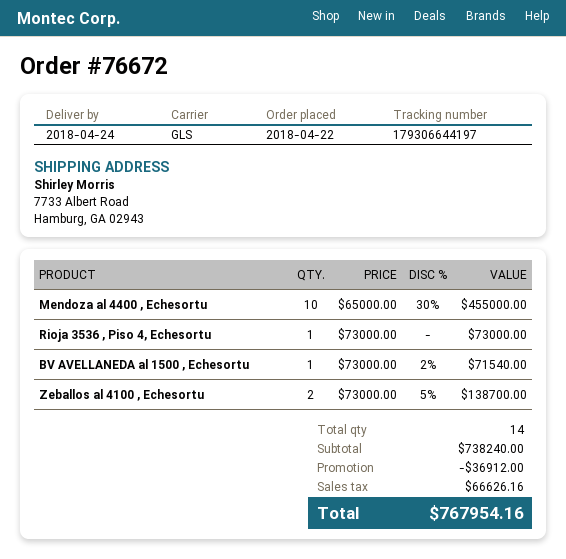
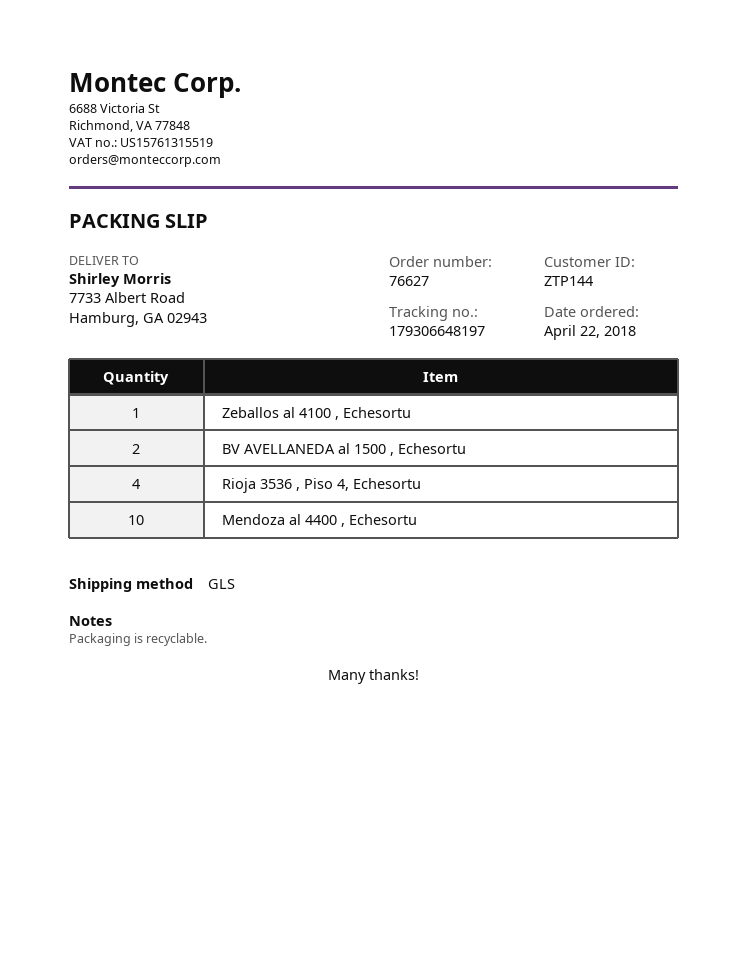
order number: 76672 -> 76627
tracking number: 179306644197 -> 179306648197
Rioja 3536 , Piso 4, Echesortu: 1 -> 4
BV AVELLANEDA al 1500 , Echesortu: 1 -> 2
Zeballos al 4100 , Echesortu: 2 -> 1

